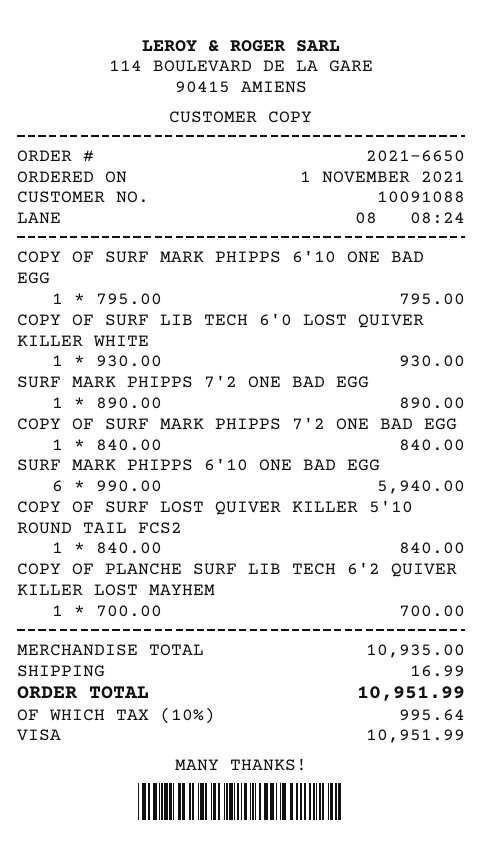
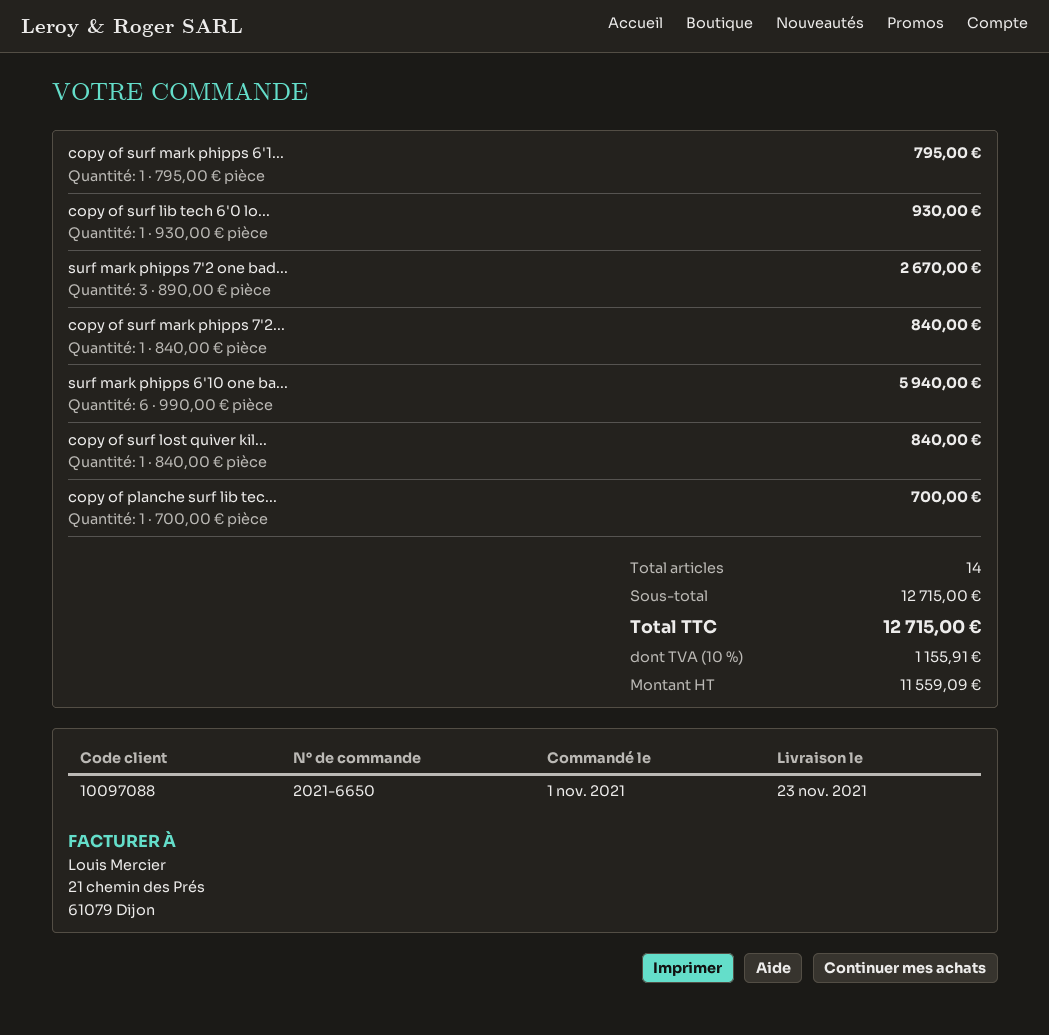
customer number: 10091088 -> 10097088
SURF MARK PHIPPS 7'2 ONE BAD EGG: 1 x 890.00 = 890.00 -> 3 x 890.00 = 2670.00
subtotal: 10935.00 -> 12715.00
shipping: 16.99 -> none
tax: 10% = 995.64 -> 10% = 1155.91
total: 10951.99 -> 12715.00

